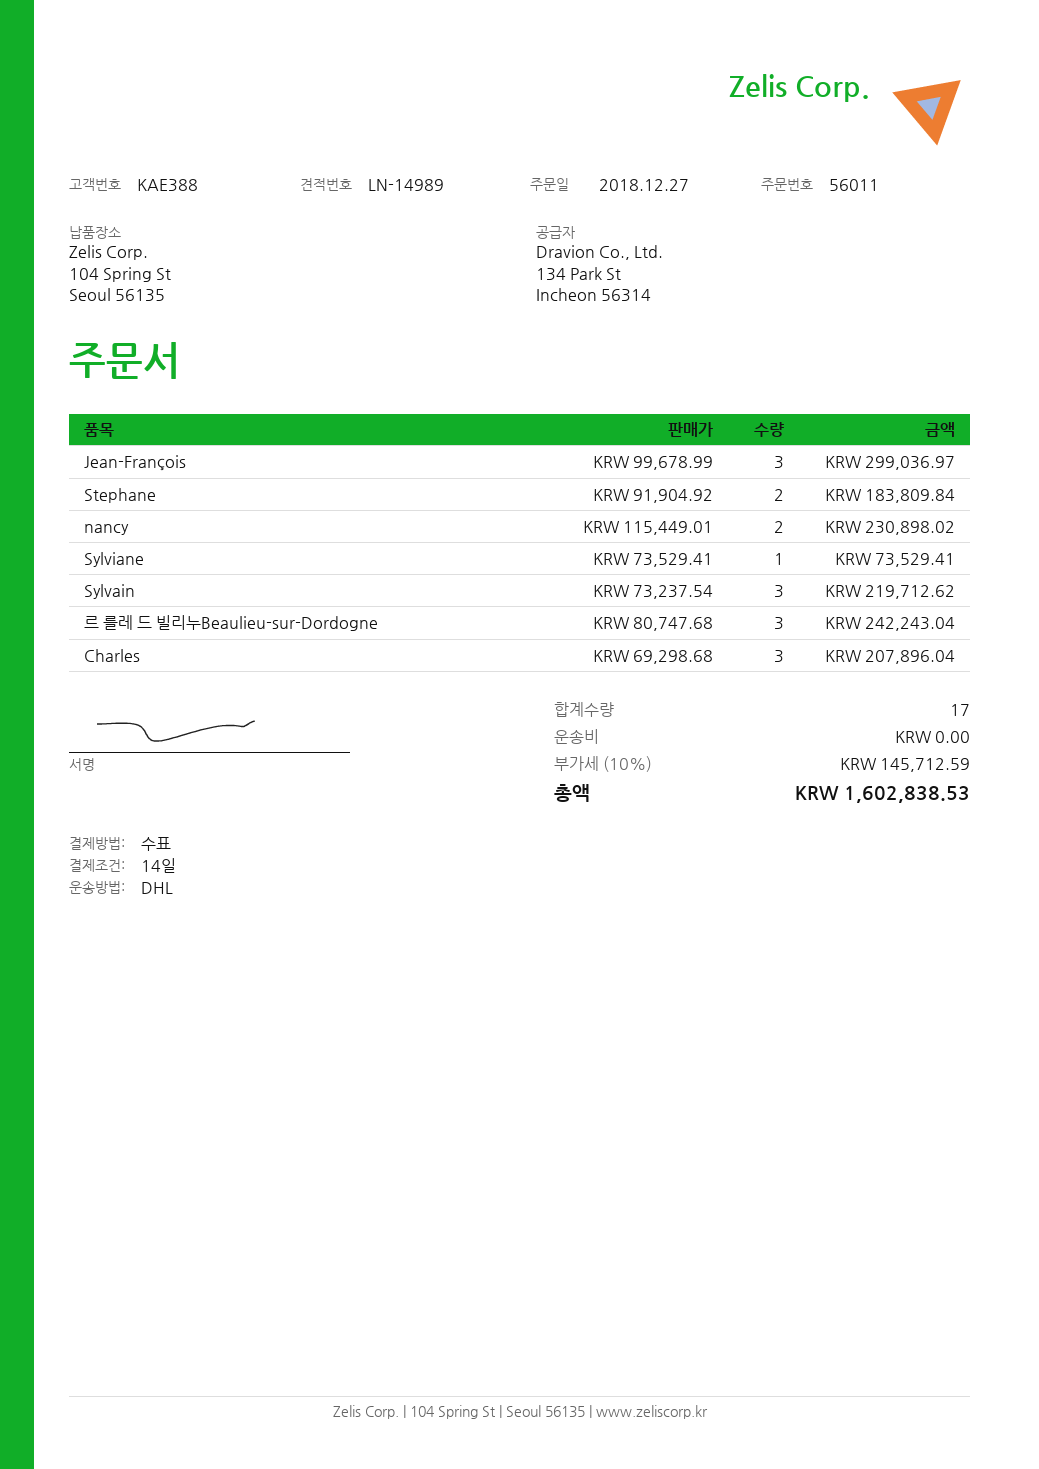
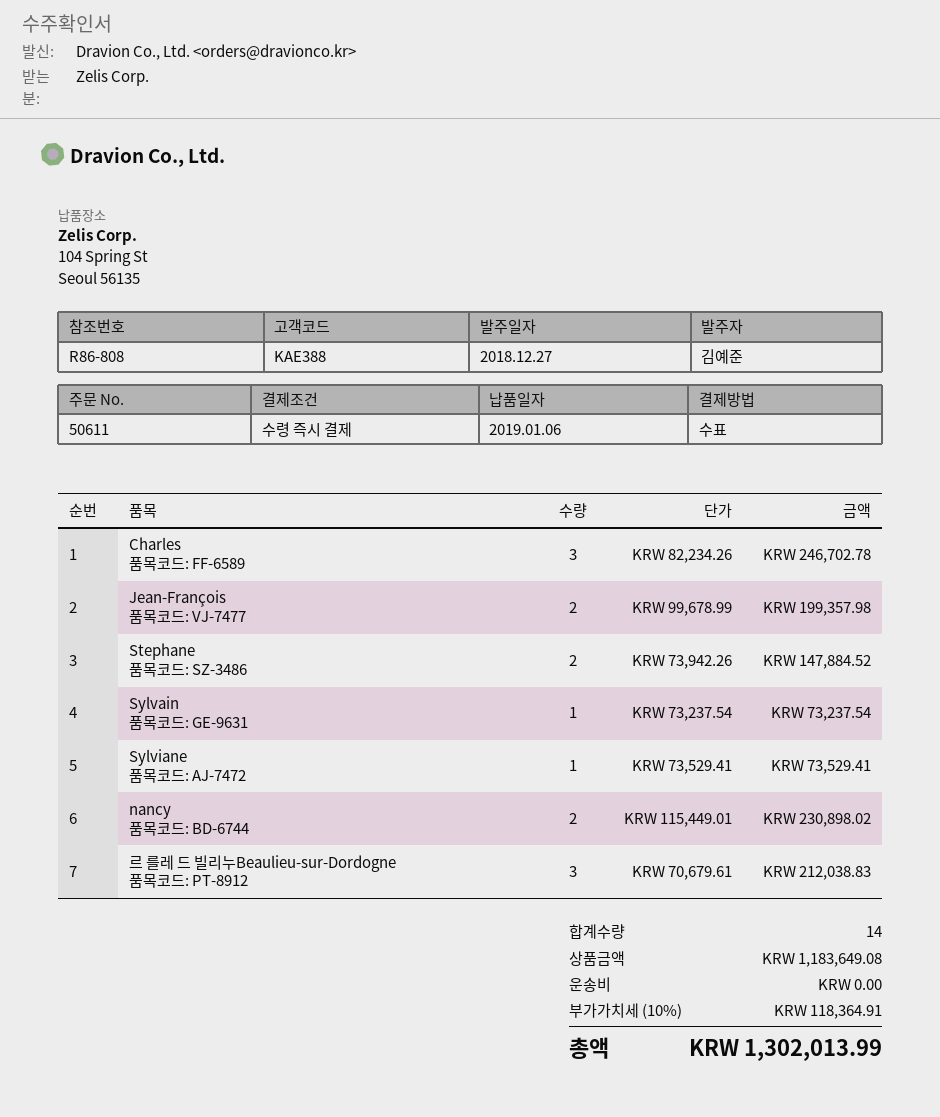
order number: 56011 -> 50611
payment terms: 14 days -> on receipt
Jean-François: 3 x 99678.99 = 299036.97 -> 2 x 99678.99 = 199357.98
Stephane: 2 x 91904.92 = 183809.84 -> 2 x 73942.26 = 147884.52
Sylvain: 3 x 73237.54 = 219712.62 -> 1 x 73237.54 = 73237.54
르 를레 드 빌리누Beaulieu-sur-Dordogne: 3 x 80747.68 = 242243.04 -> 3 x 70679.61 = 212038.83
Charles: 3 x 69298.68 = 207896.04 -> 3 x 82234.26 = 246702.78
total quantity: 17 -> 14
tax: 10% = 145712.59 -> 10% = 118364.91
total: 1602838.53 -> 1302013.99

